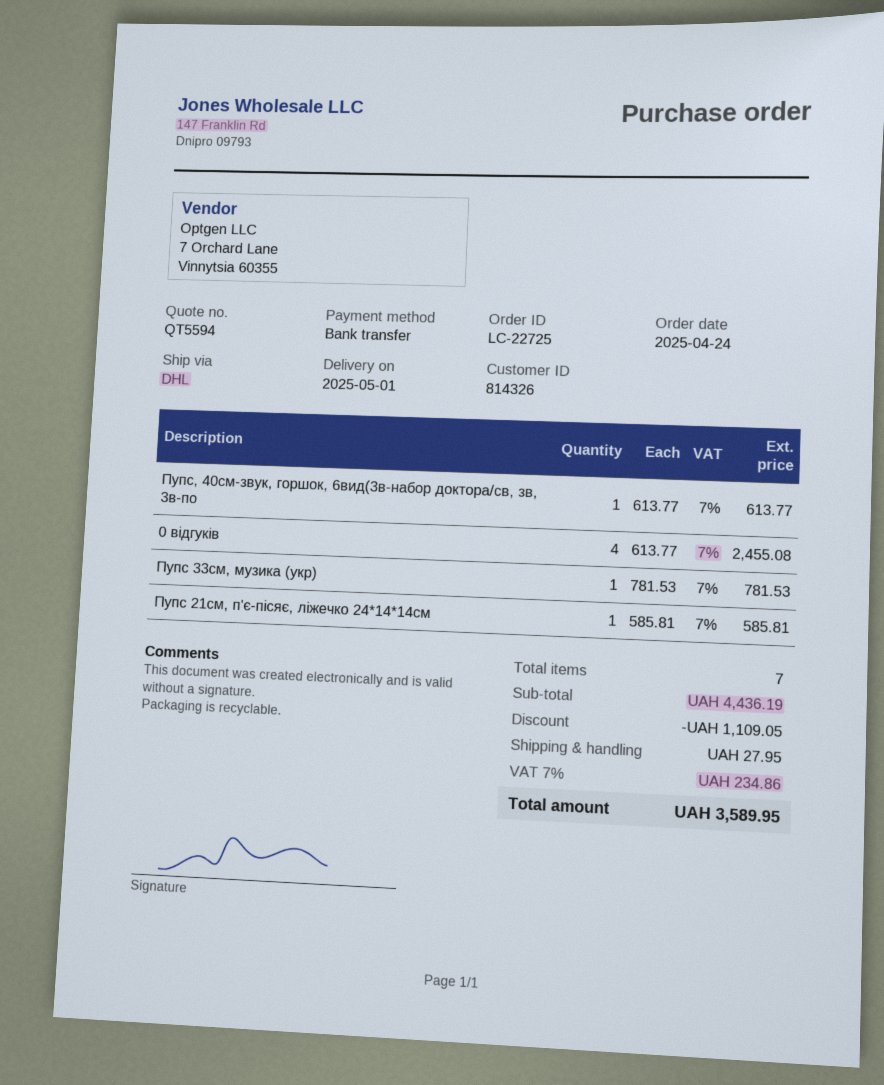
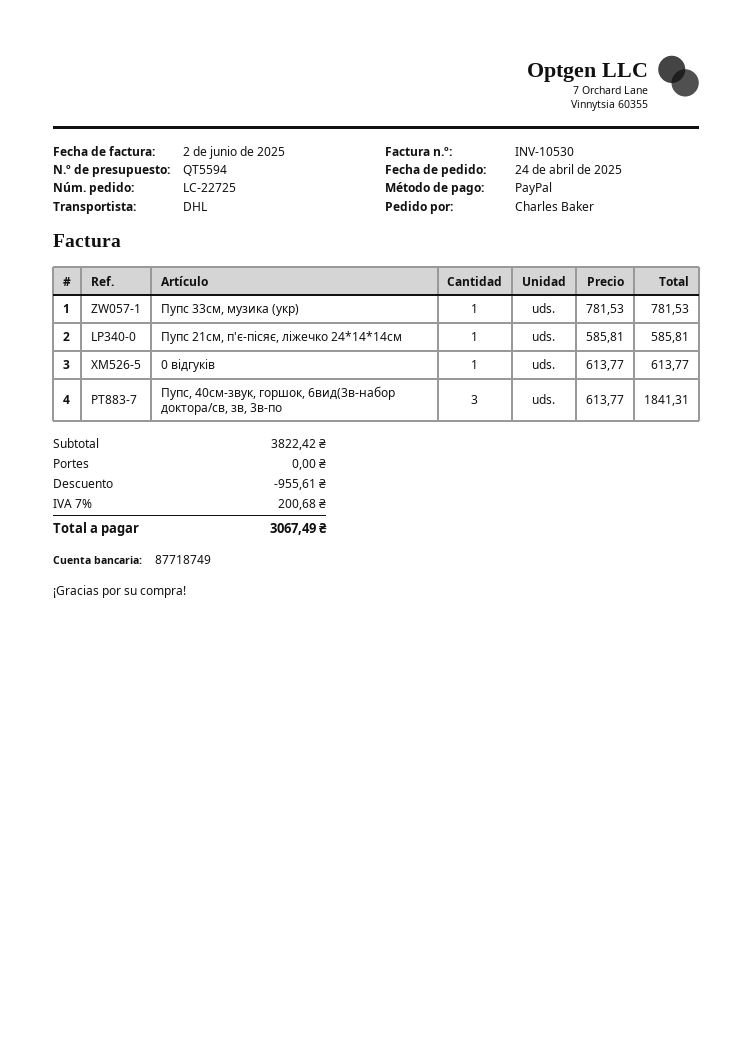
payment method: bank transfer -> PayPal
Пупс, 40см-звук, горшок, 6вид(3в-набор доктора/св, зв, 3в-по: 1 x 613.77 = 613.77 -> 3 x 613.77 = 1841.31
0 відгуків: 4 x 613.77 = 2455.08 -> 1 x 613.77 = 613.77
subtotal: 4436.19 -> 3822.42
discount: 1109.05 -> 955.61
shipping: 27.95 -> 0.00
tax: 7% = 234.86 -> 7% = 200.68
total: 3589.95 -> 3067.49

